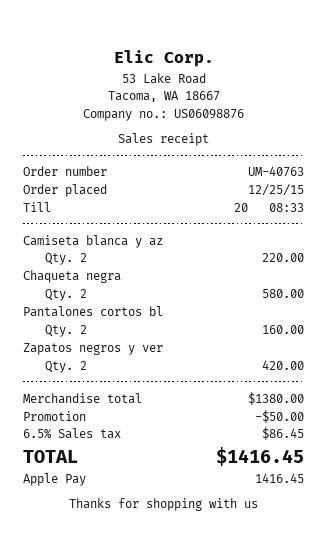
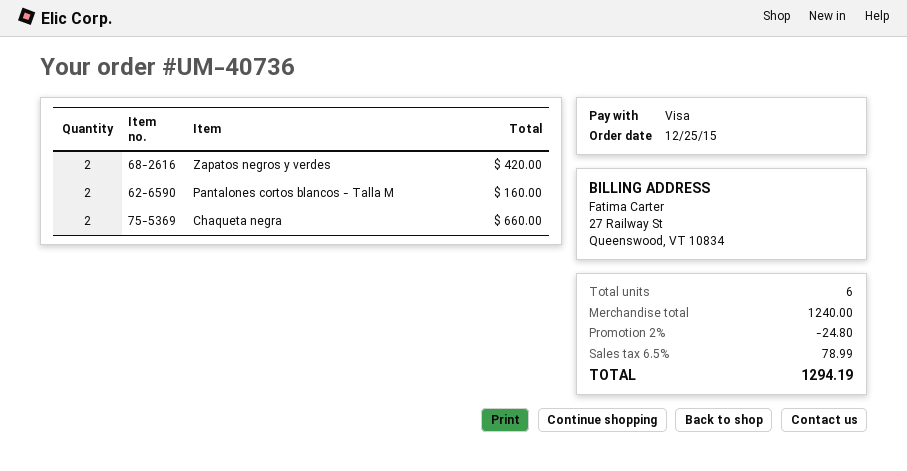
order number: UM-40763 -> UM-40736
payment method: Apple Pay -> Visa
Camiseta blanca y az: 2 for 220.00 -> none
Chaqueta negra: 2 for 580.00 -> 2 for 660.00
subtotal: 1380.00 -> 1240.00
discount: 50.00 -> 24.80
tax: 6.5% = 86.45 -> 6.5% = 78.99
total: 1416.45 -> 1294.19

